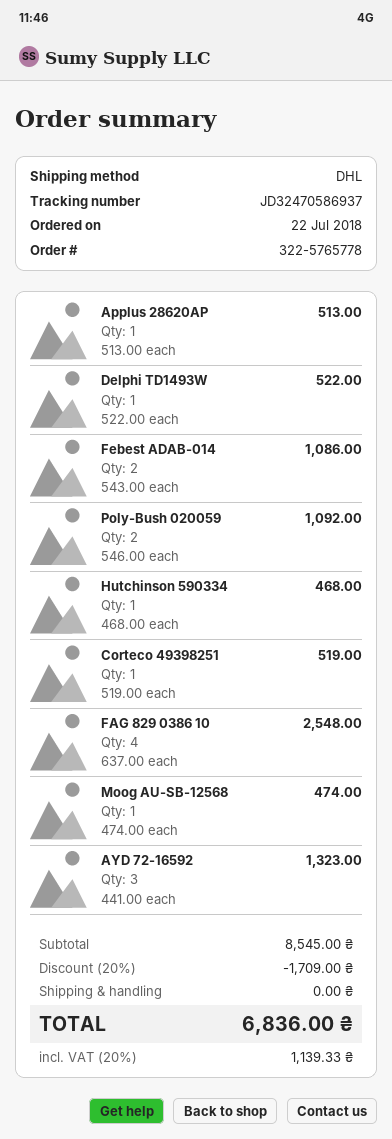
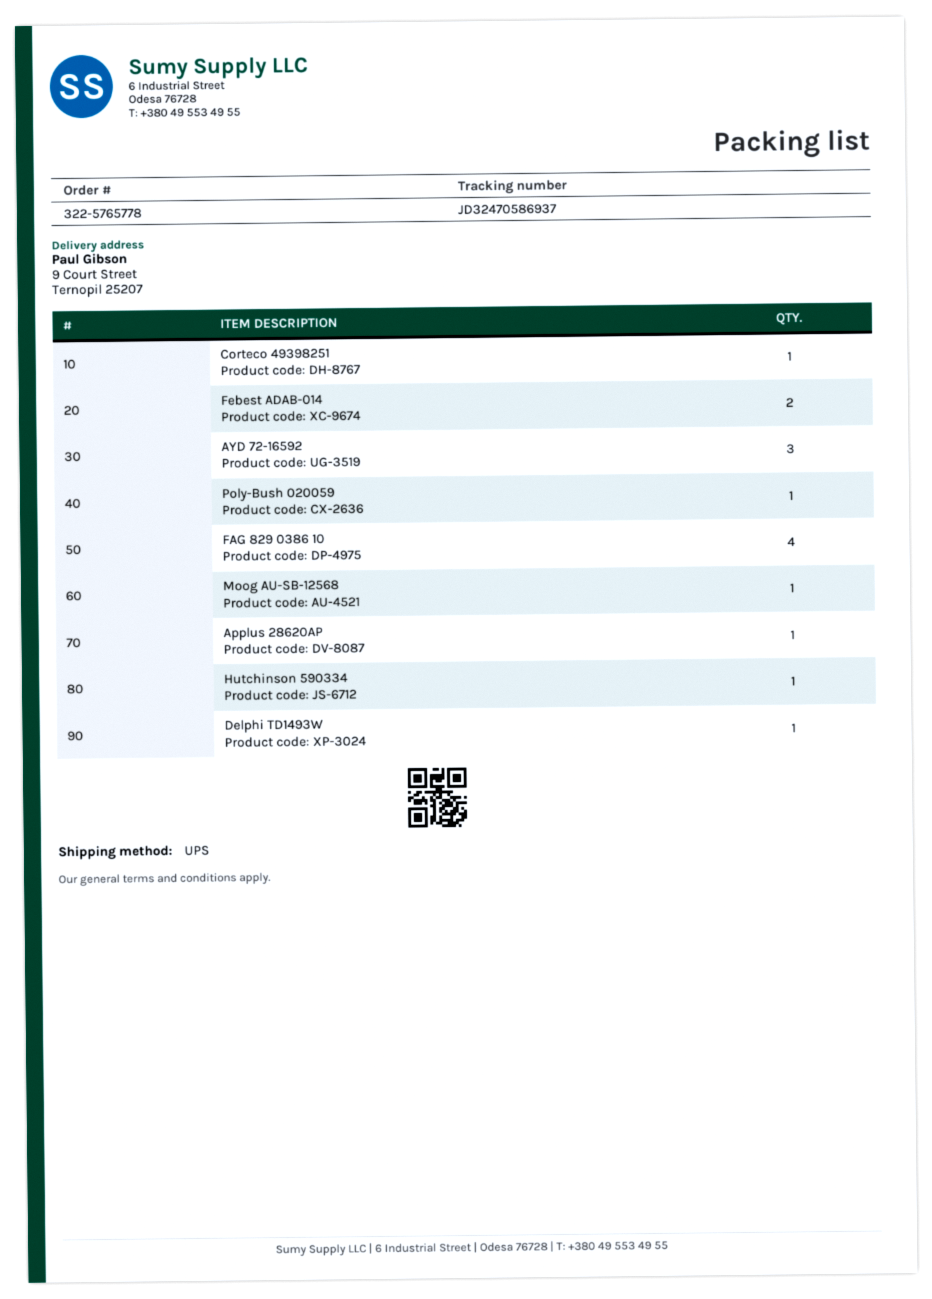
shipping method: DHL -> UPS
Poly-Bush 020059: 2 -> 1

